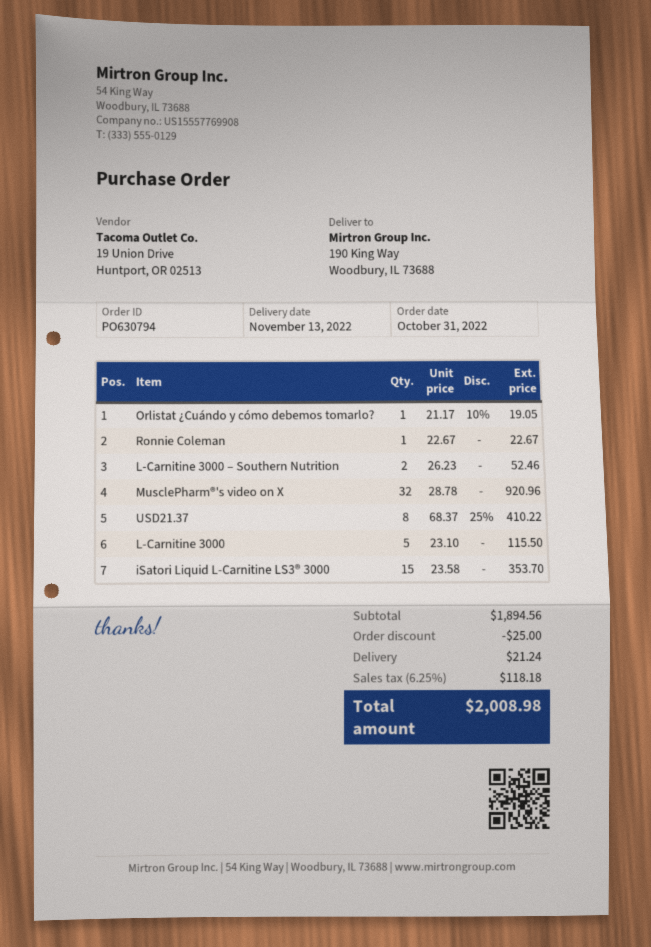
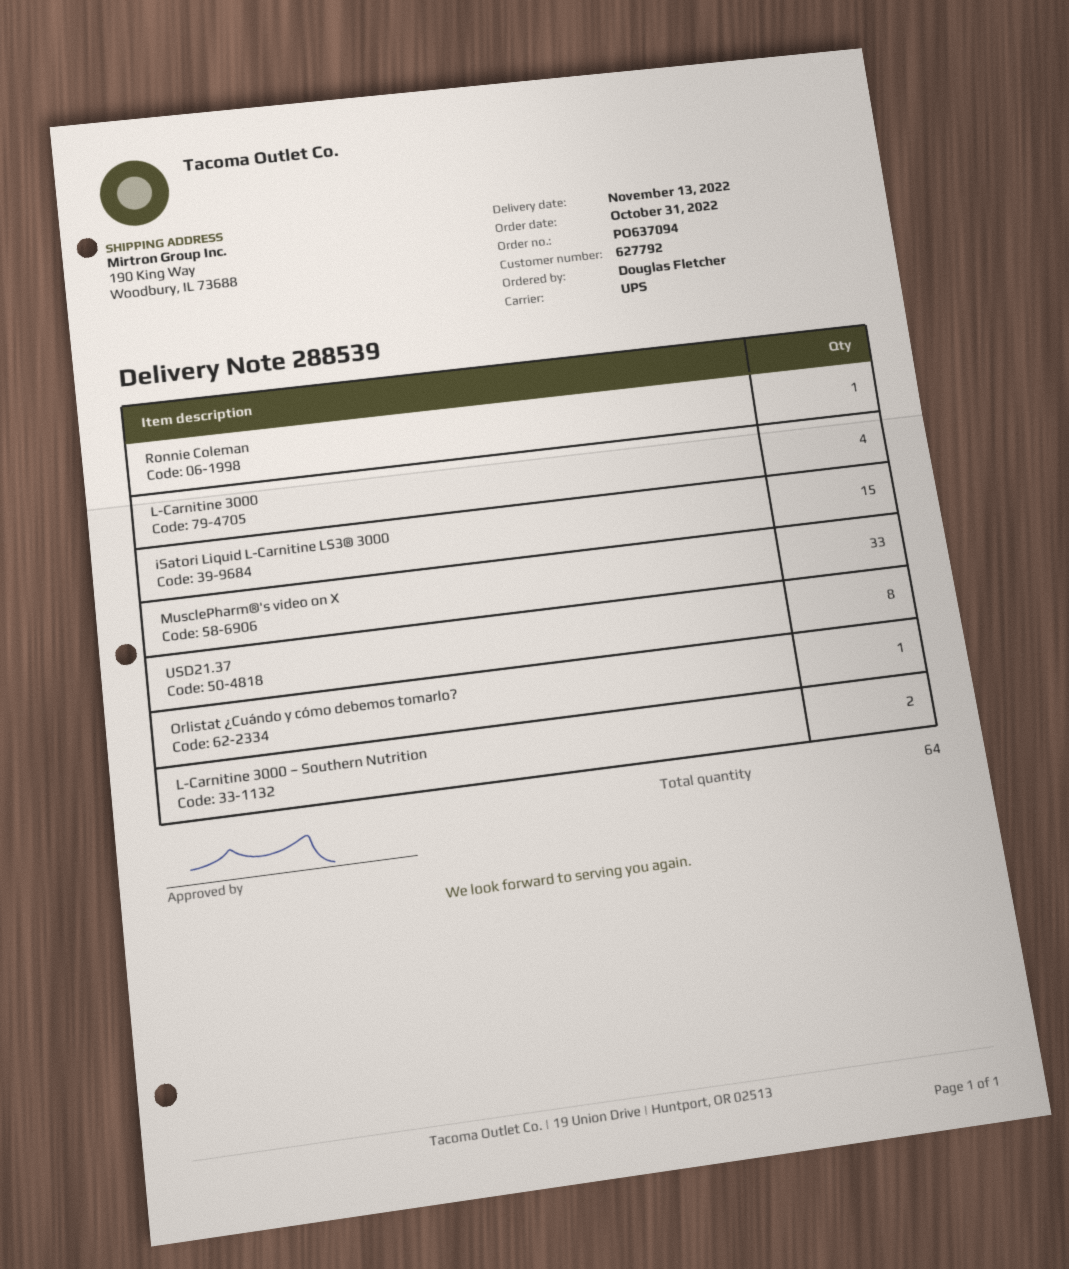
order number: PO630794 -> PO637094
MusclePharm®'s video on X: 32 -> 33
L-Carnitine 3000: 5 -> 4

